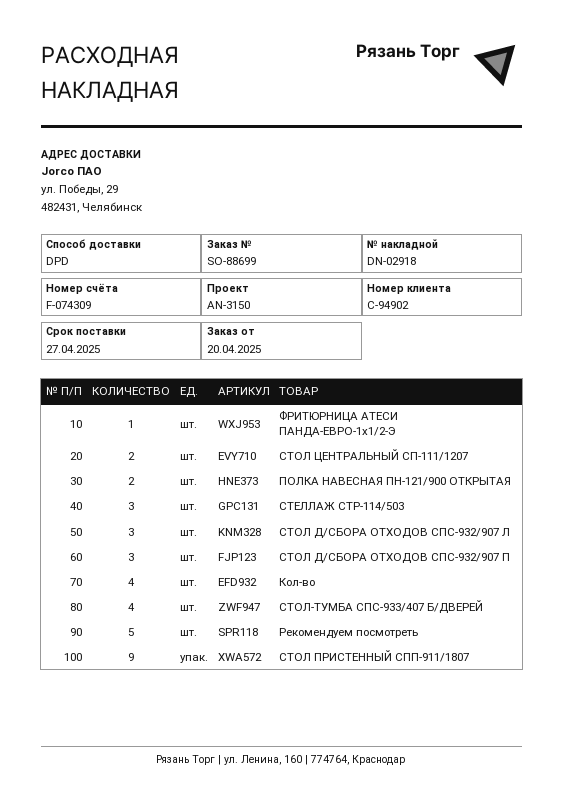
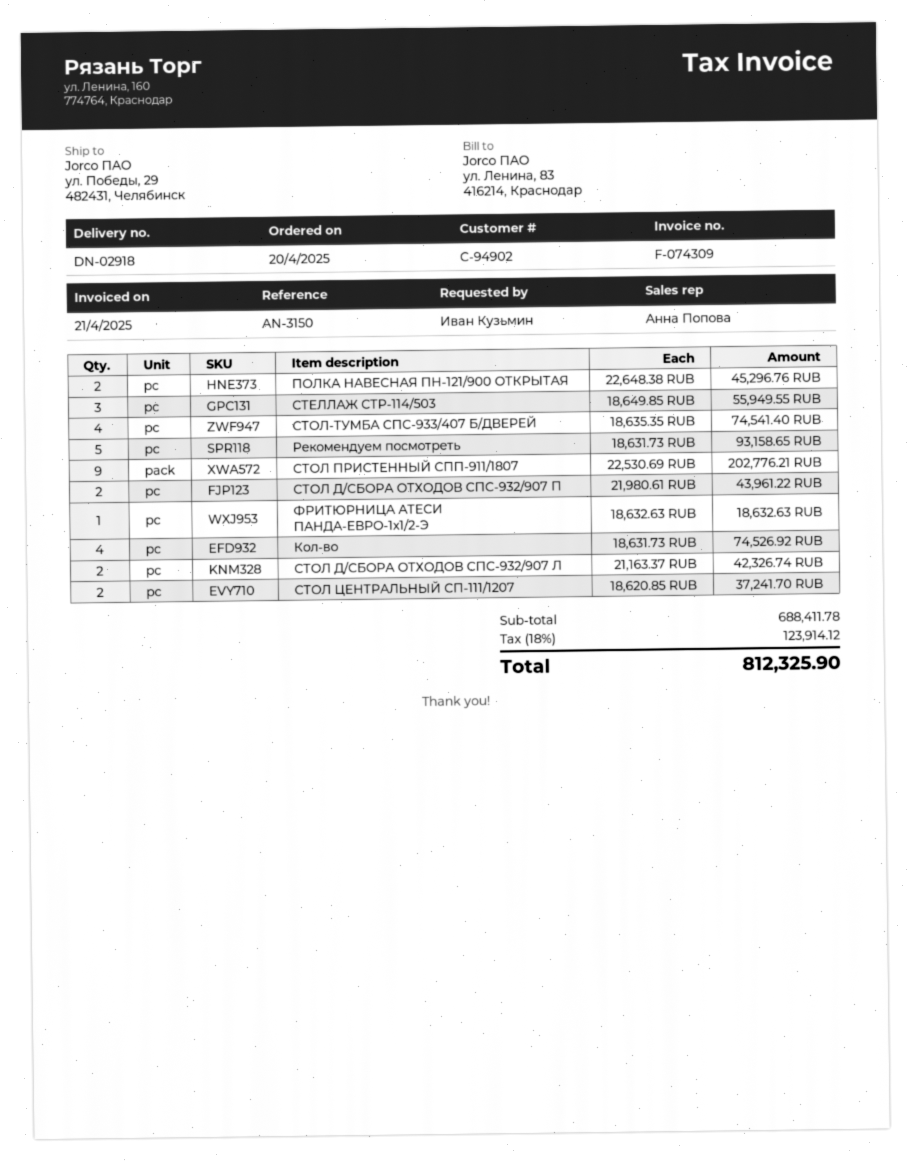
СТОЛ Д/СБОРА ОТХОДОВ СПС-932/907 Л: 3 -> 2
СТОЛ Д/СБОРА ОТХОДОВ СПС-932/907 П: 3 -> 2

